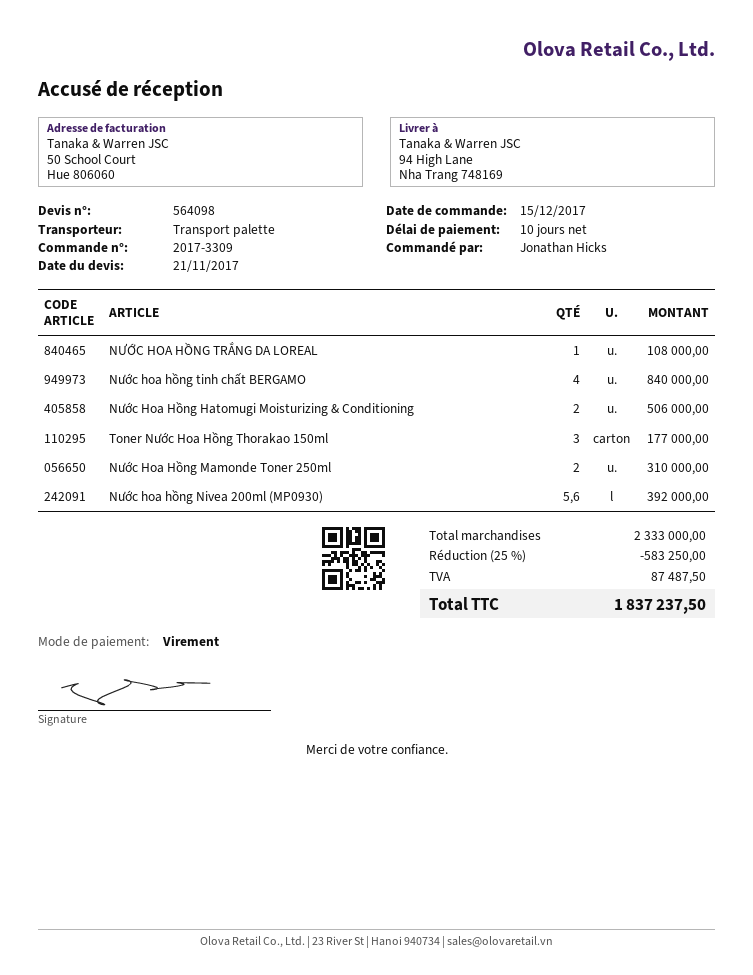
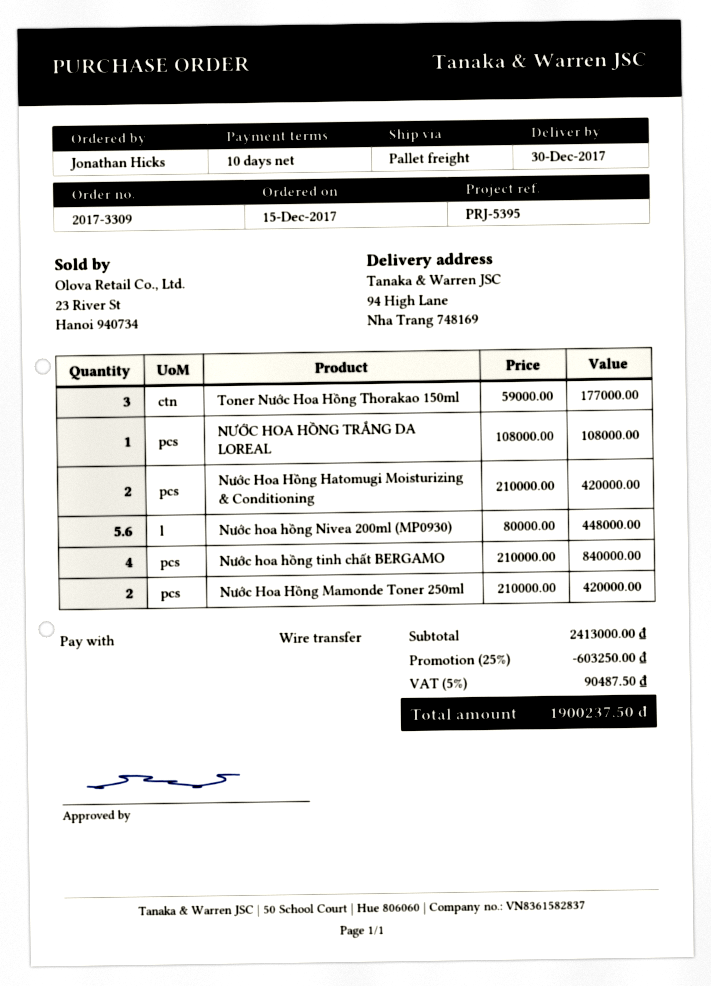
Nước Hoa Hồng Hatomugi Moisturizing & Conditioning: 2 for 506000.00 -> 2 for 420000.00
Nước Hoa Hồng Mamonde Toner 250ml: 2 for 310000.00 -> 2 for 420000.00
Nước hoa hồng Nivea 200ml (MP0930): 5.6 for 392000.00 -> 5.6 for 448000.00
subtotal: 2333000.00 -> 2413000.00
discount: 25% = 583250.00 -> 25% = 603250.00
tax: 87487.50 -> 90487.50
total: 1837237.50 -> 1900237.50

